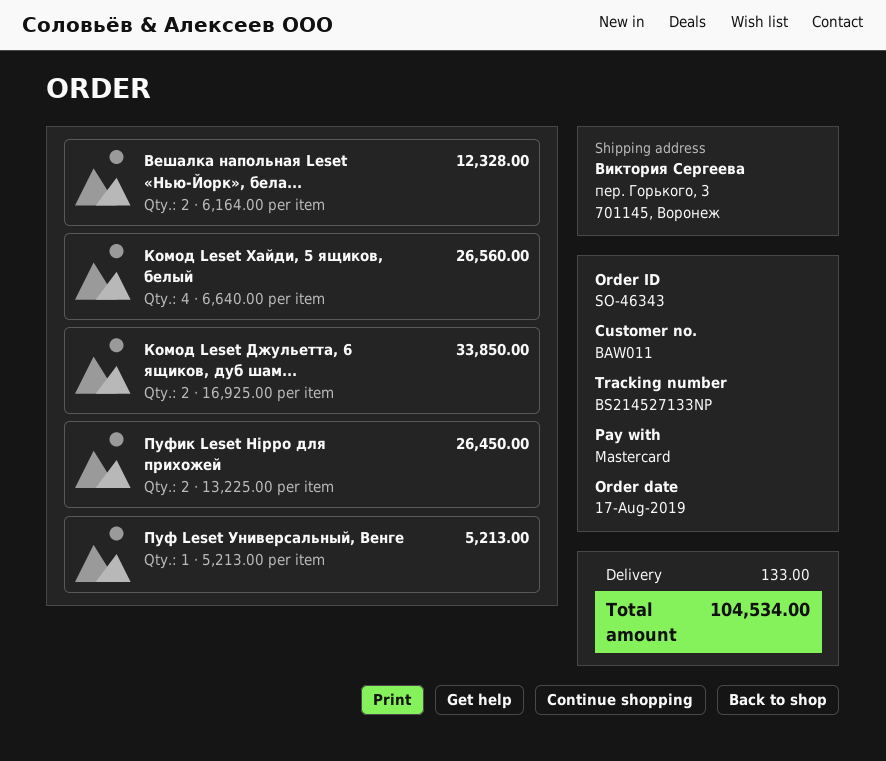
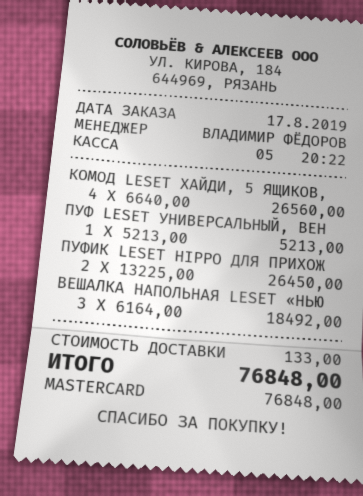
Вешалка напольная Leset «Нью-Йорк», бела...: 2 x 6164.00 = 12328.00 -> 3 x 6164.00 = 18492.00
Комод Leset Джульетта, 6 ящиков, дуб шам...: 2 x 16925.00 = 33850.00 -> none
total: 104534.00 -> 76848.00

